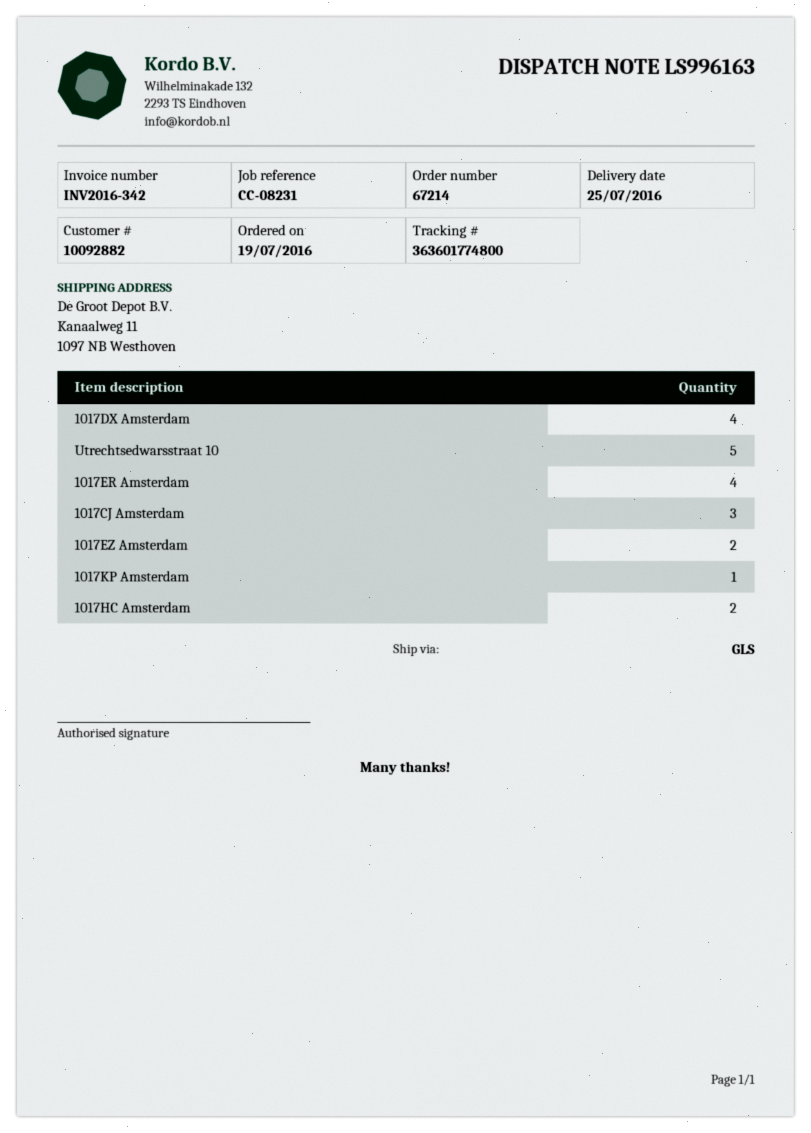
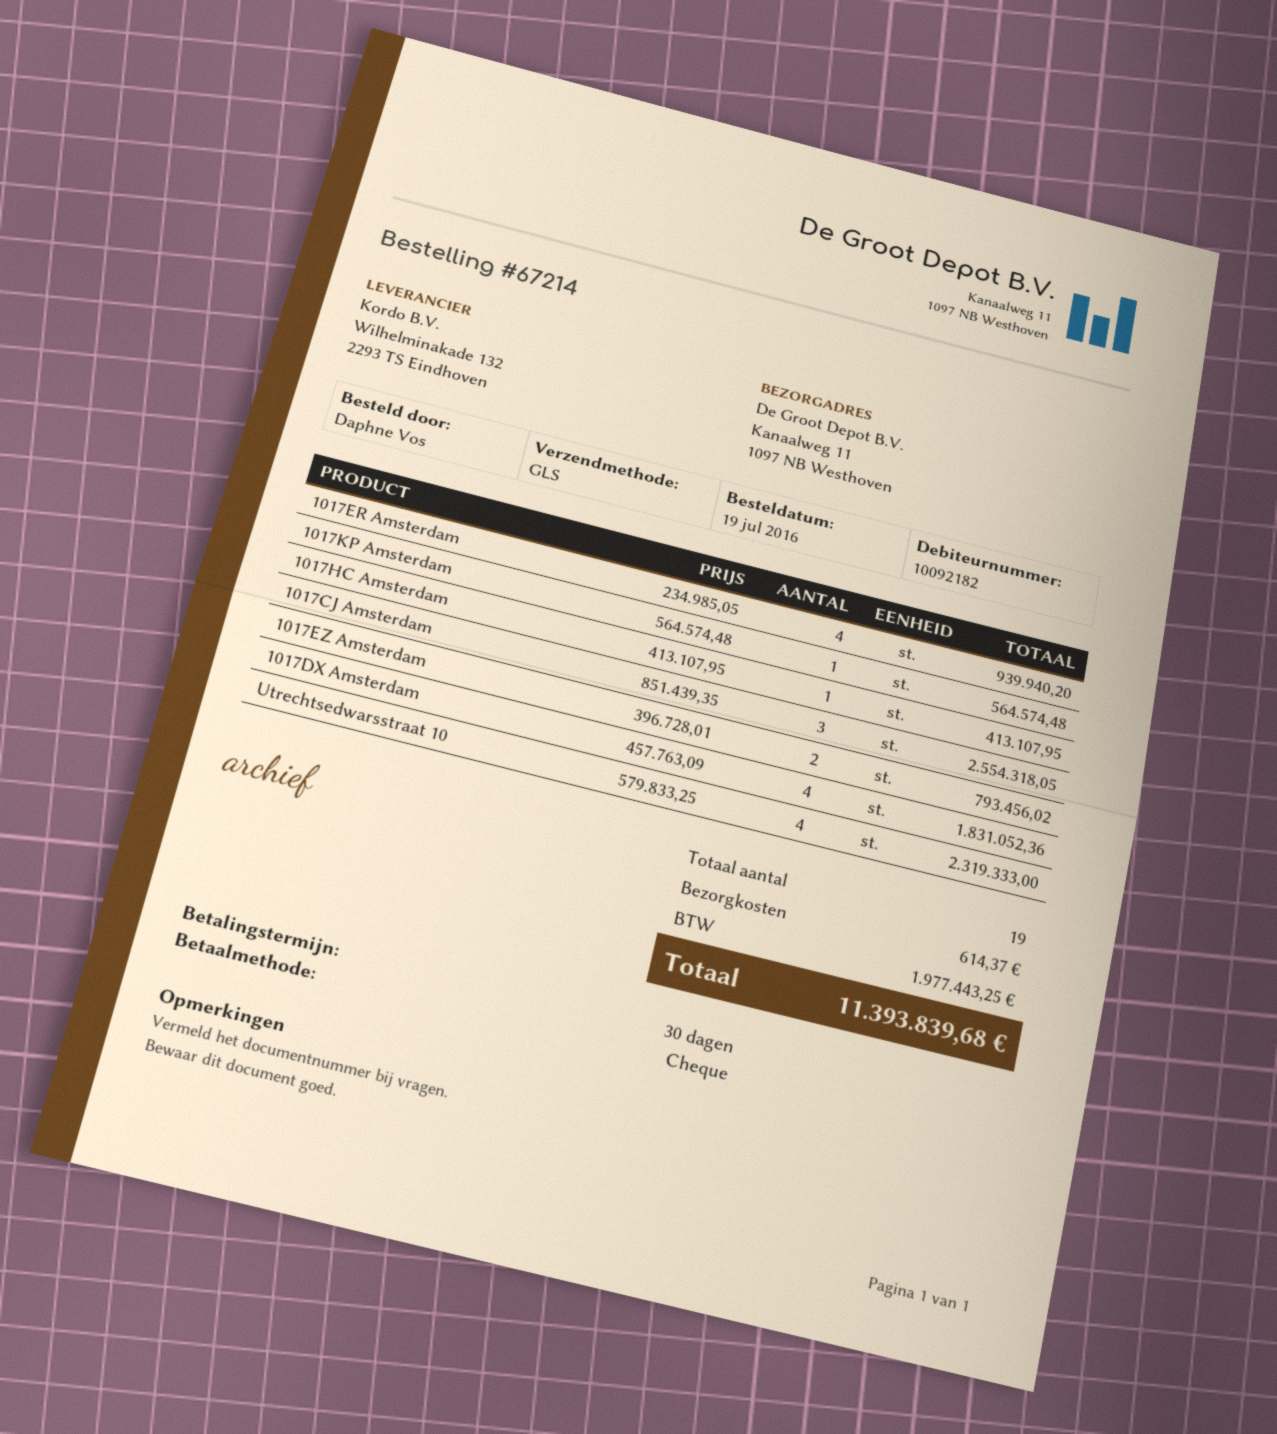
customer number: 10092882 -> 10092182
Utrechtsedwarsstraat 10: 5 -> 4
1017HC Amsterdam: 2 -> 1

